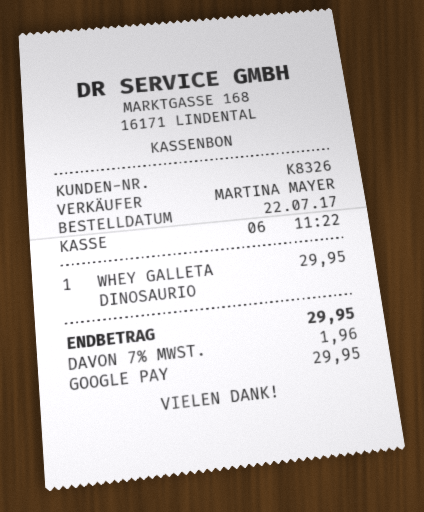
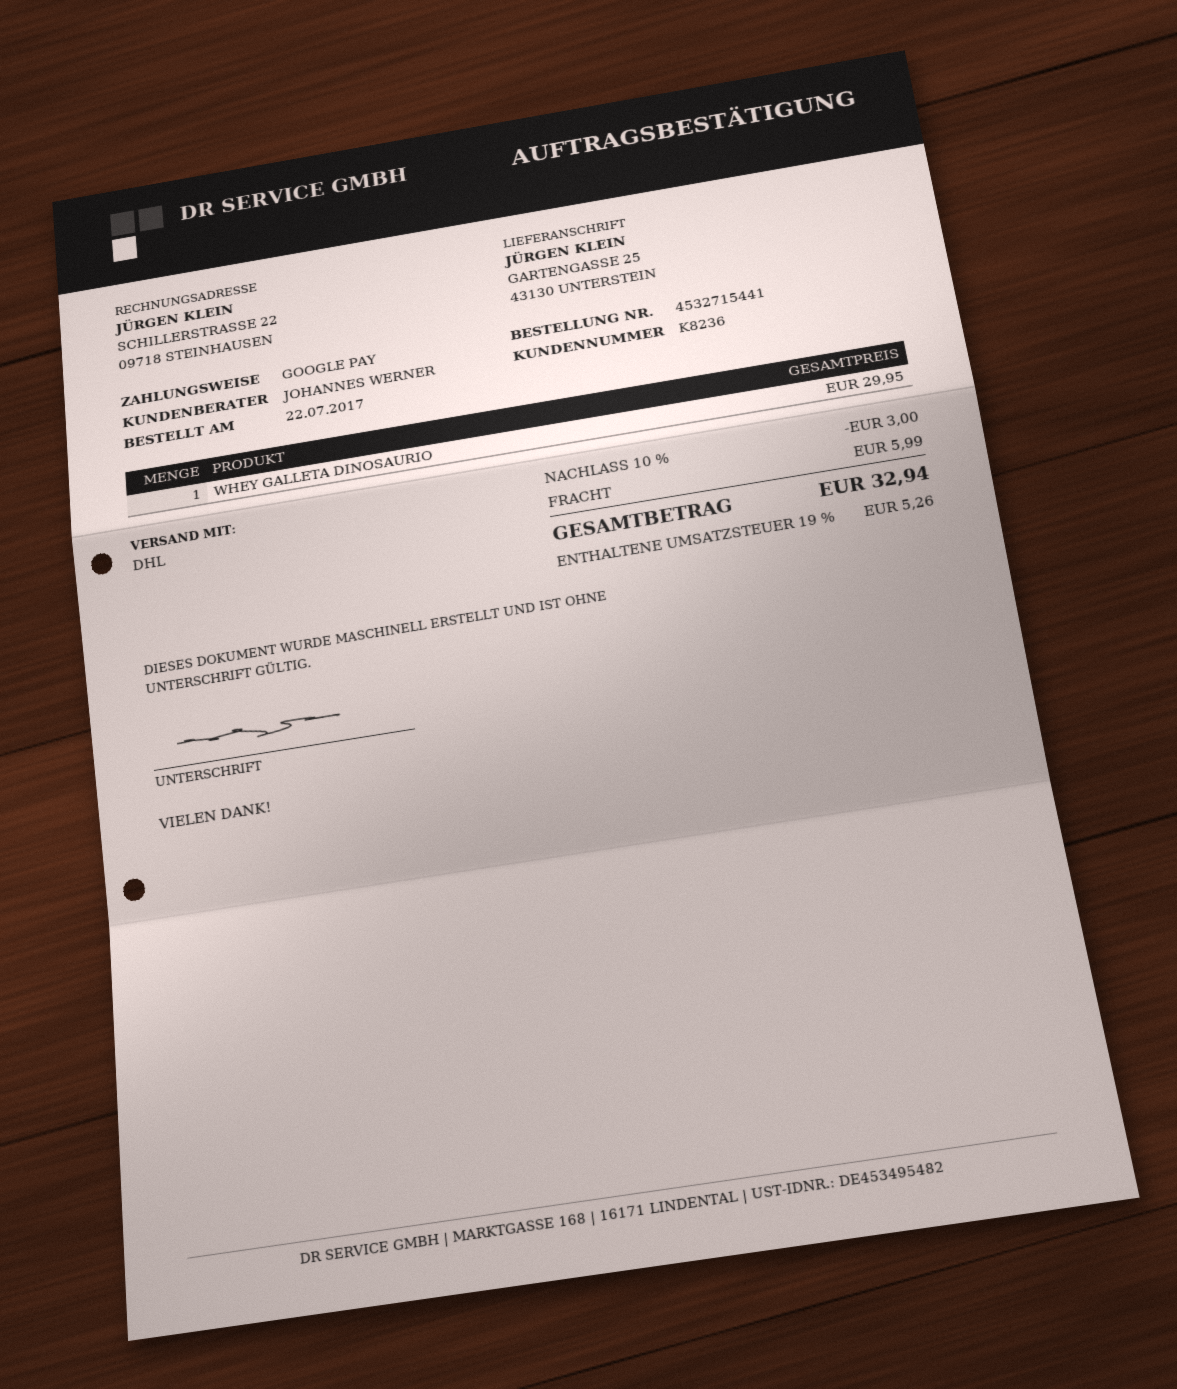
customer number: K8326 -> K8236
sales rep: MARTINA MAYER -> JOHANNES WERNER
discount: none -> 10% = 3.00
shipping: none -> 5.99
tax: 7% = 1.96 -> 19% = 5.26
total: 29.95 -> 32.94

